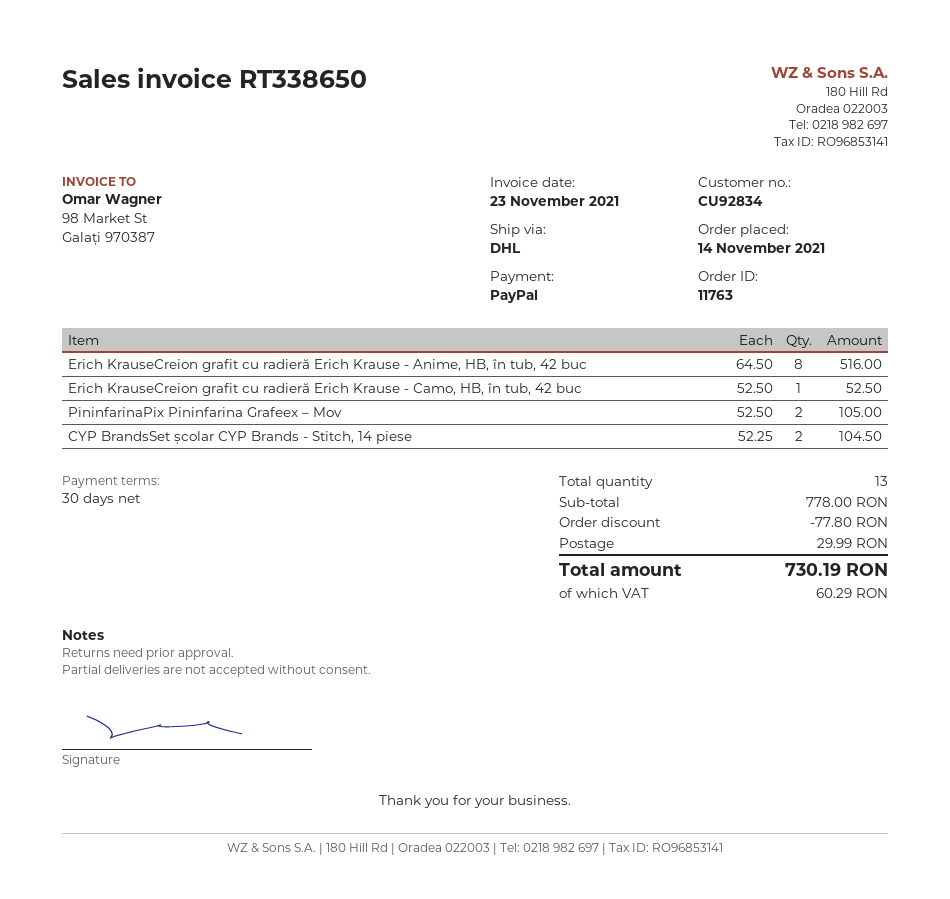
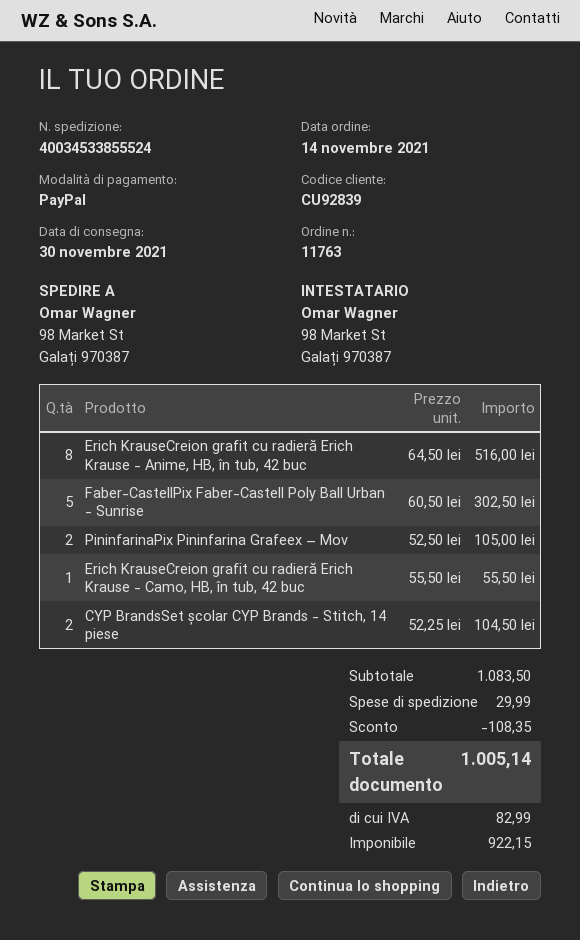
customer number: CU92834 -> CU92839
Erich KrauseCreion grafit cu radieră Erich Krause - Camo, HB, în tub, 42 buc: 1 x 52.50 = 52.50 -> 1 x 55.50 = 55.50
Faber-CastellPix Faber-Castell Poly Ball Urban - Sunrise: none -> 5 x 60.50 = 302.50
subtotal: 778.00 -> 1083.50
discount: 77.80 -> 108.35
tax: 60.29 -> 82.99
total: 730.19 -> 1005.14

